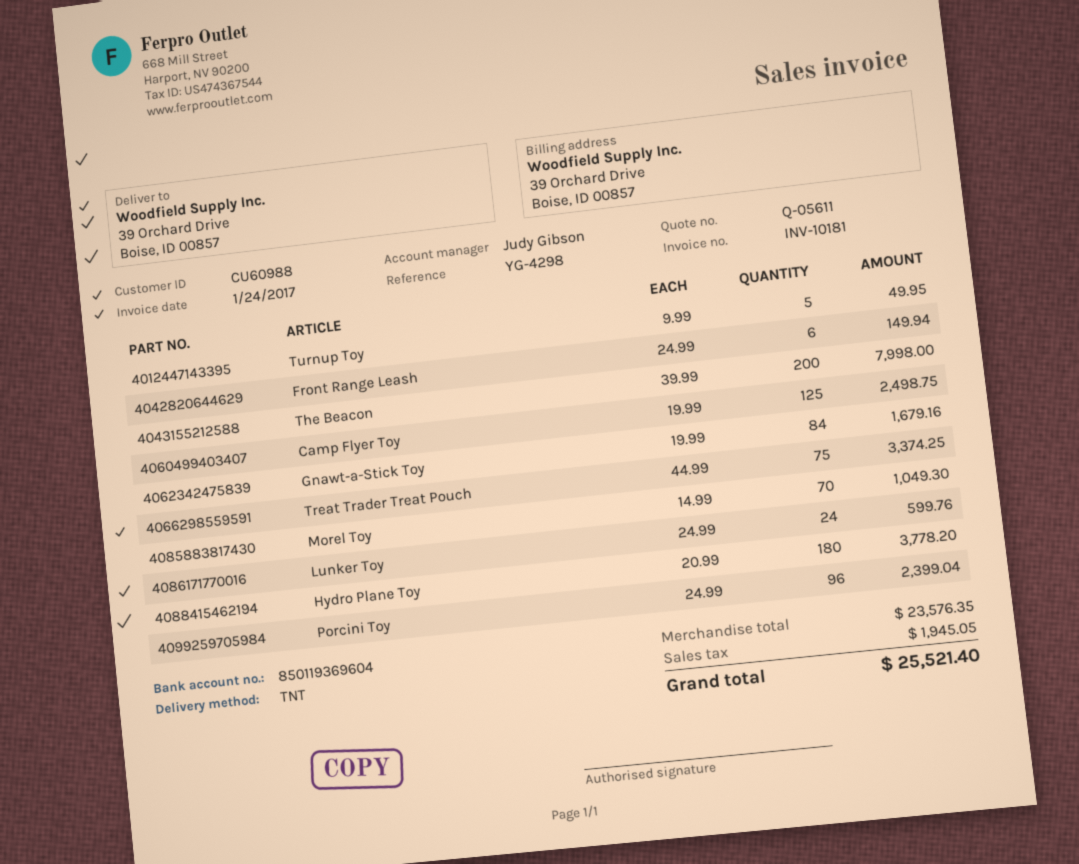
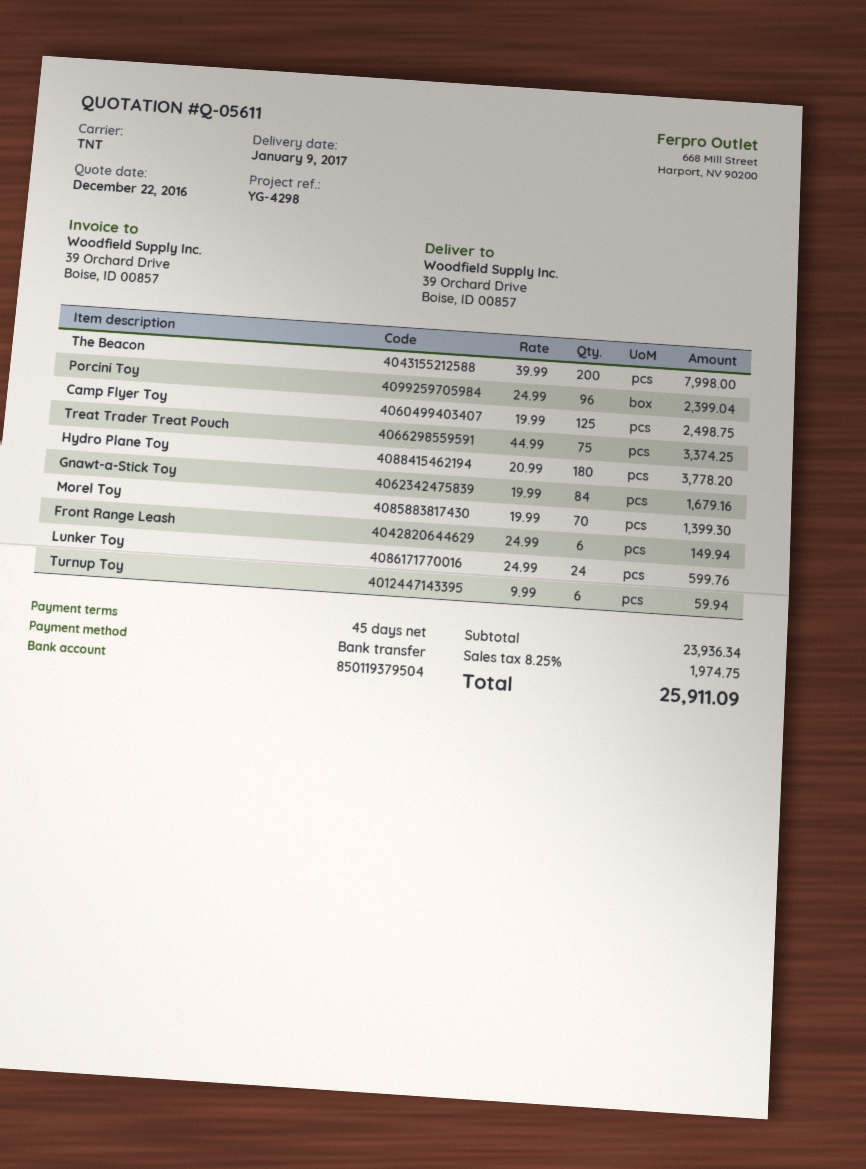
bank account: 850119369604 -> 850119379504
Turnup Toy: 5 x 9.99 = 49.95 -> 6 x 9.99 = 59.94
Morel Toy: 70 x 14.99 = 1049.30 -> 70 x 19.99 = 1399.30
subtotal: 23576.35 -> 23936.34
tax: 1945.05 -> 1974.75
total: 25521.40 -> 25911.09

